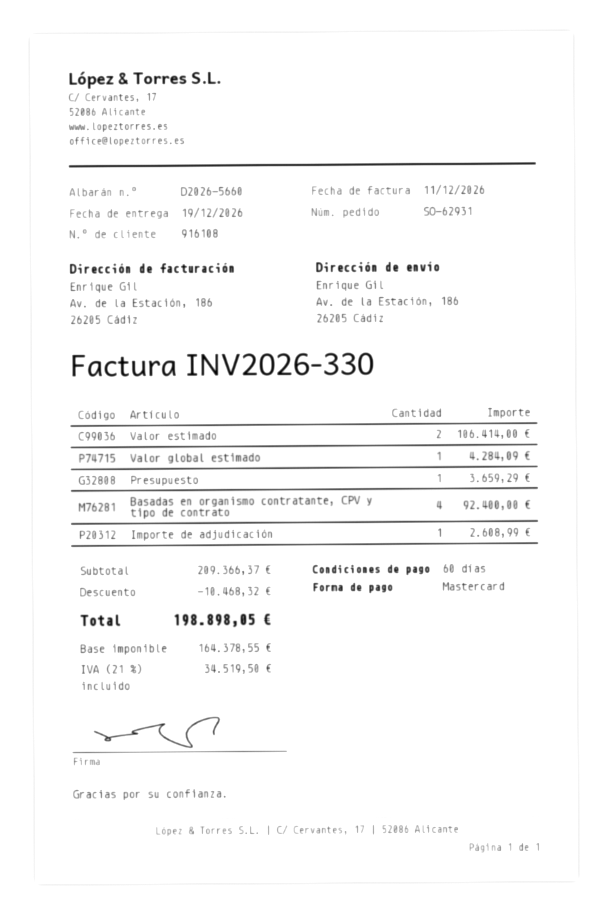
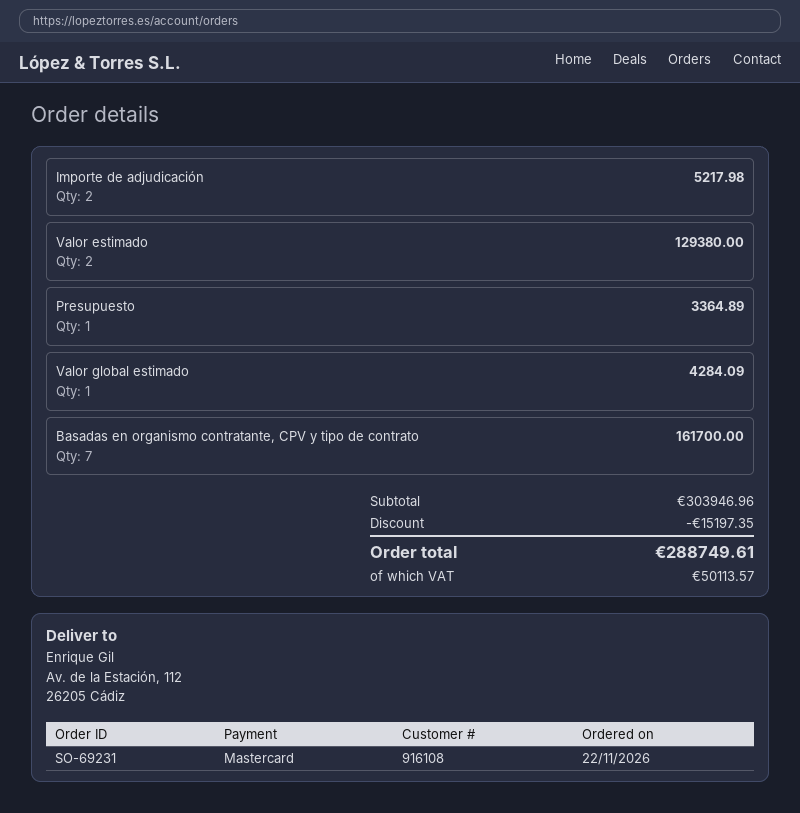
order number: SO-62931 -> SO-69231
ship to: Av. de la Estación, 186, 26205 Cádiz -> Av. de la Estación, 112, 26205 Cádiz
Valor estimado: 2 for 106414.00 -> 2 for 129380.00
Presupuesto: 1 for 3659.29 -> 1 for 3364.89
Basadas en organismo contratante, CPV y tipo de contrato: 4 for 92400.00 -> 7 for 161700.00
Importe de adjudicación: 1 for 2608.99 -> 2 for 5217.98
subtotal: 209366.37 -> 303946.96
discount: 10468.32 -> 15197.35
tax: 34519.50 -> 50113.57
total: 198898.05 -> 288749.61

